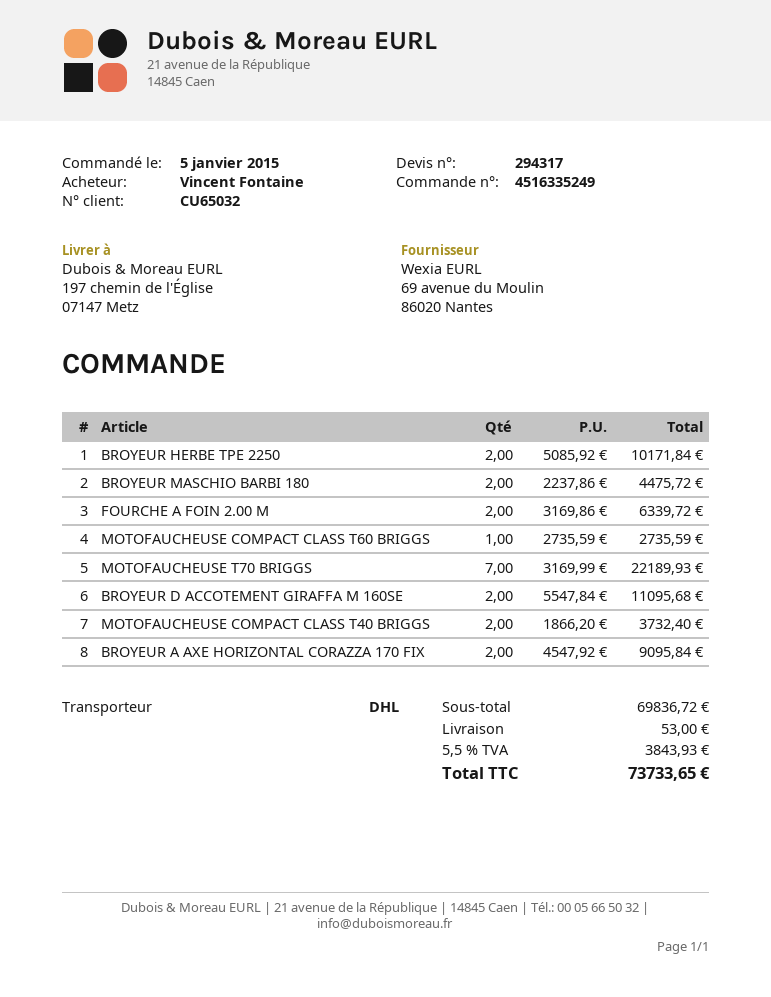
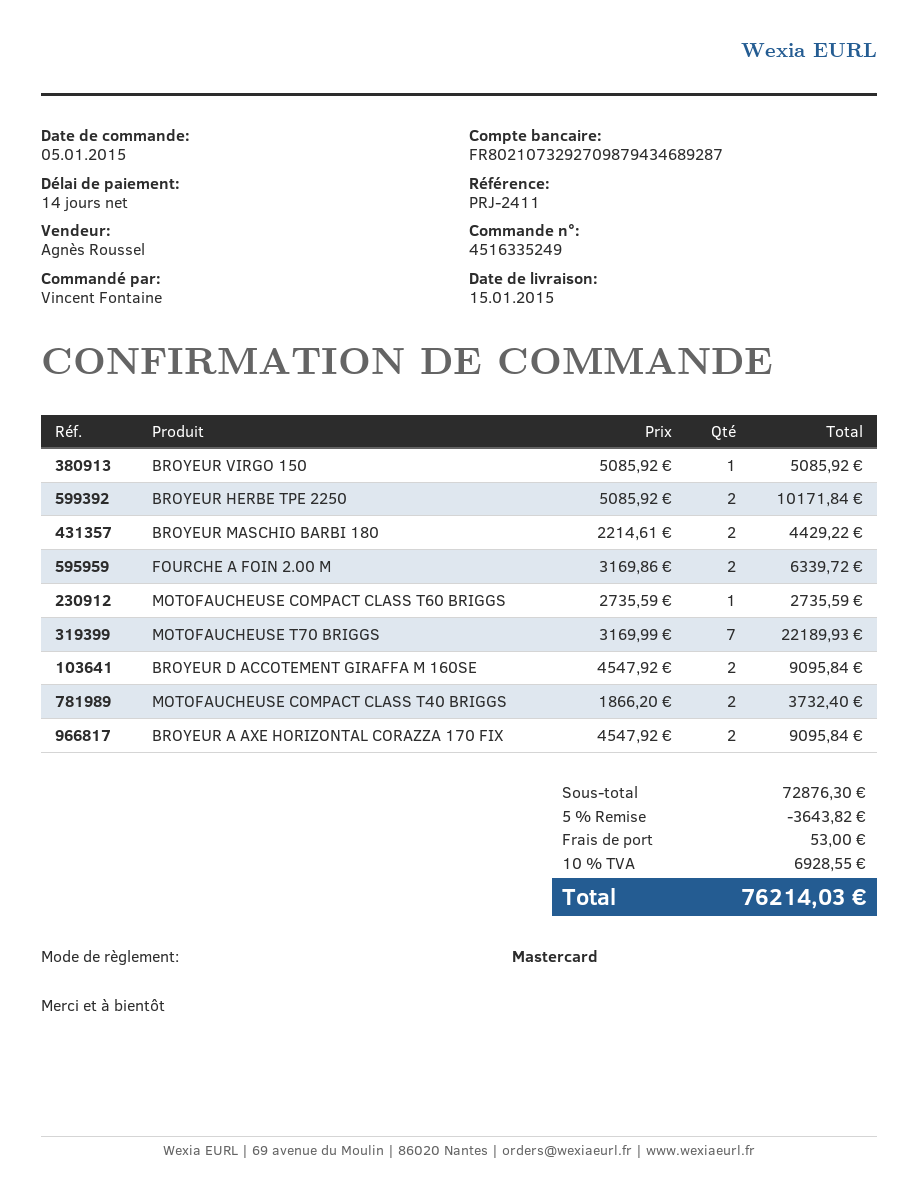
BROYEUR MASCHIO BARBI 180: 2 x 2237.86 = 4475.72 -> 2 x 2214.61 = 4429.22
BROYEUR D ACCOTEMENT GIRAFFA M 160SE: 2 x 5547.84 = 11095.68 -> 2 x 4547.92 = 9095.84
BROYEUR VIRGO 150: none -> 1 x 5085.92 = 5085.92
subtotal: 69836.72 -> 72876.30
discount: none -> 5% = 3643.82
tax: 5.5% = 3843.93 -> 10% = 6928.55
total: 73733.65 -> 76214.03

